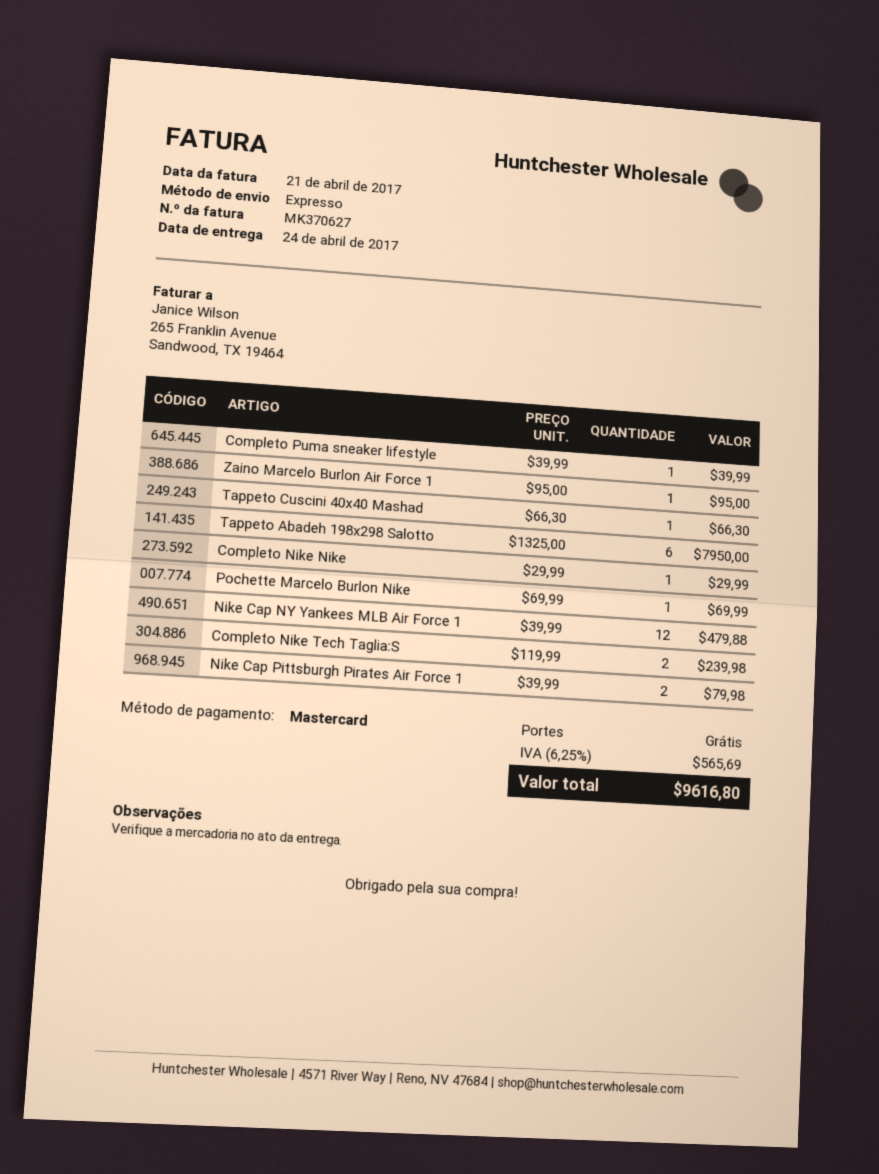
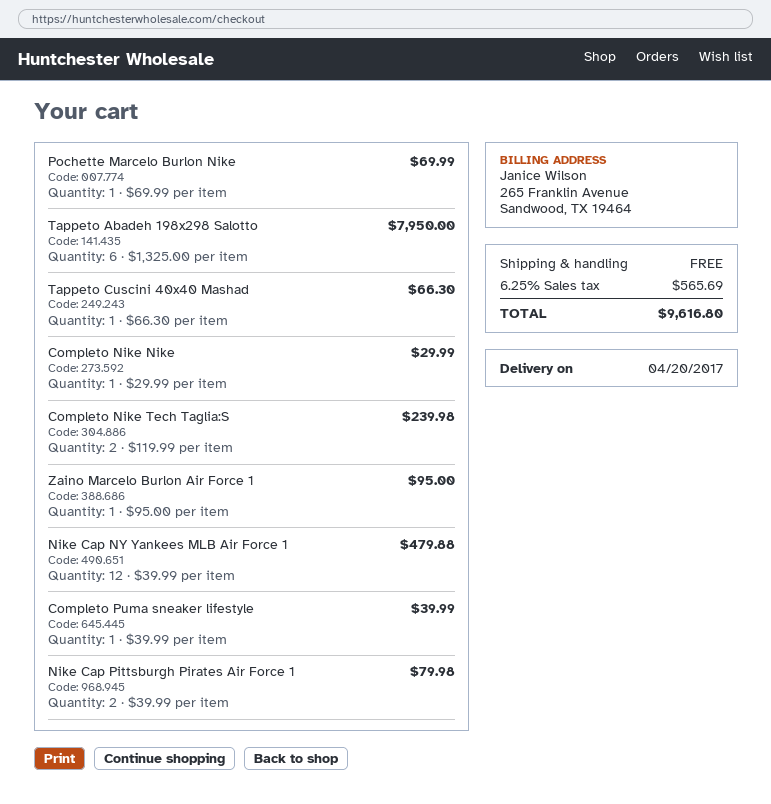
delivery date: 2017-04-24 -> 2017-04-20

